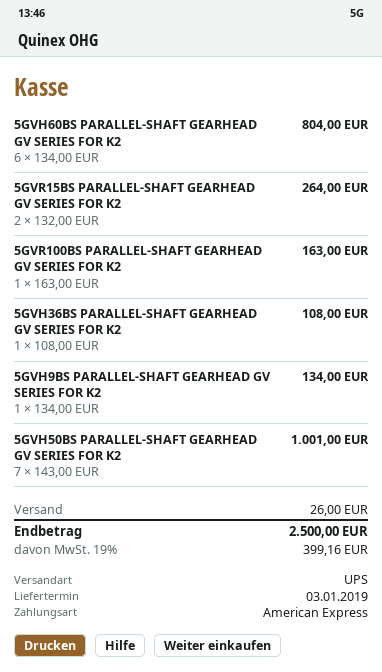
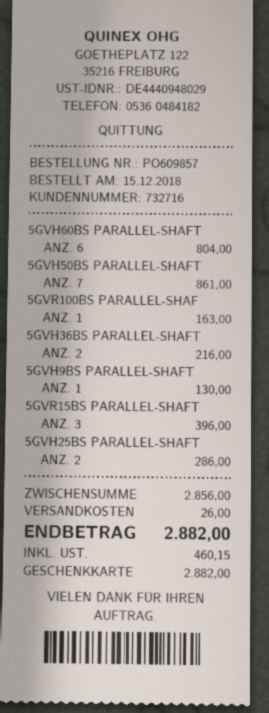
payment method: American Express -> gift card
5GVR15BS PARALLEL-SHAFT GEARHEAD GV SERIES FOR K2: 2 for 264.00 -> 3 for 396.00
5GVH36BS PARALLEL-SHAFT GEARHEAD GV SERIES FOR K2: 1 for 108.00 -> 2 for 216.00
5GVH9BS PARALLEL-SHAFT GEARHEAD GV SERIES FOR K2: 1 for 134.00 -> 1 for 130.00
5GVH50BS PARALLEL-SHAFT GEARHEAD GV SERIES FOR K2: 7 for 1001.00 -> 7 for 861.00
5GVH25BS PARALLEL-SHAFT: none -> 2 for 286.00
tax: 399.16 -> 460.15
total: 2500.00 -> 2882.00

